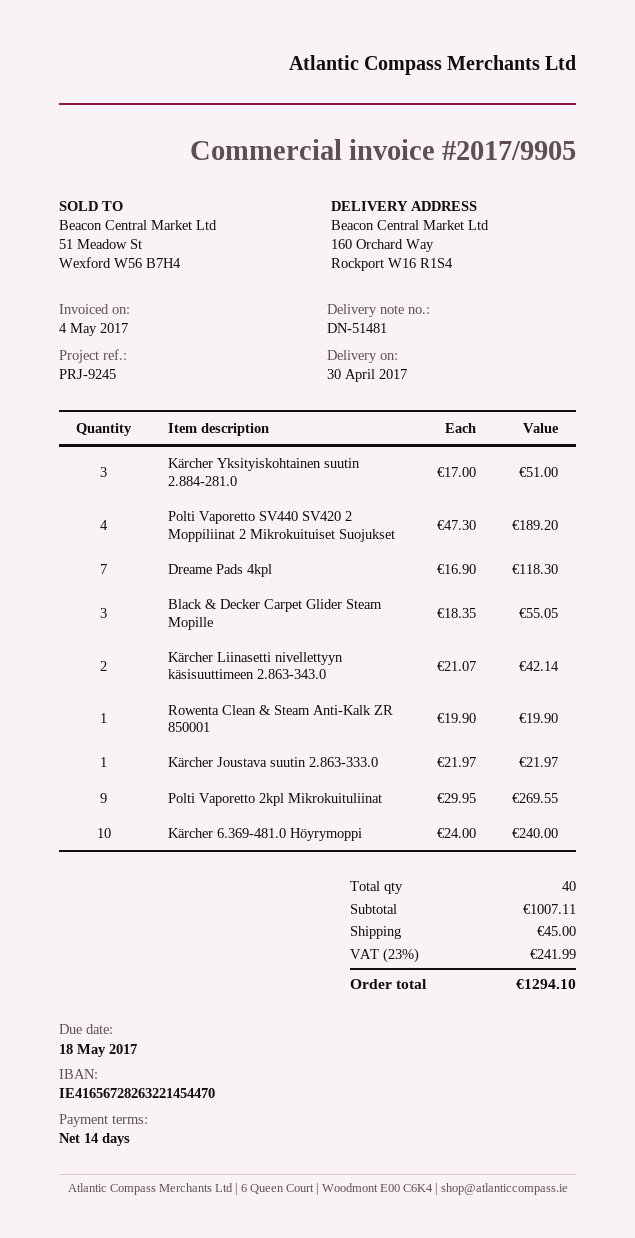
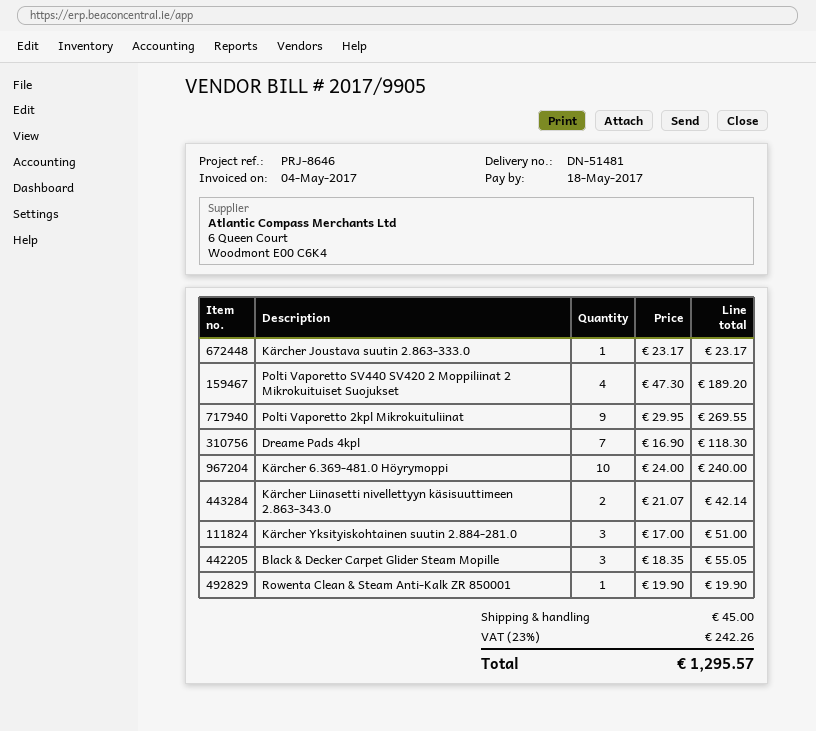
reference: PRJ-9245 -> PRJ-8646
Kärcher Joustava suutin 2.863-333.0: 1 x 21.97 = 21.97 -> 1 x 23.17 = 23.17
tax: 23% = 241.99 -> 23% = 242.26
total: 1294.10 -> 1295.57

